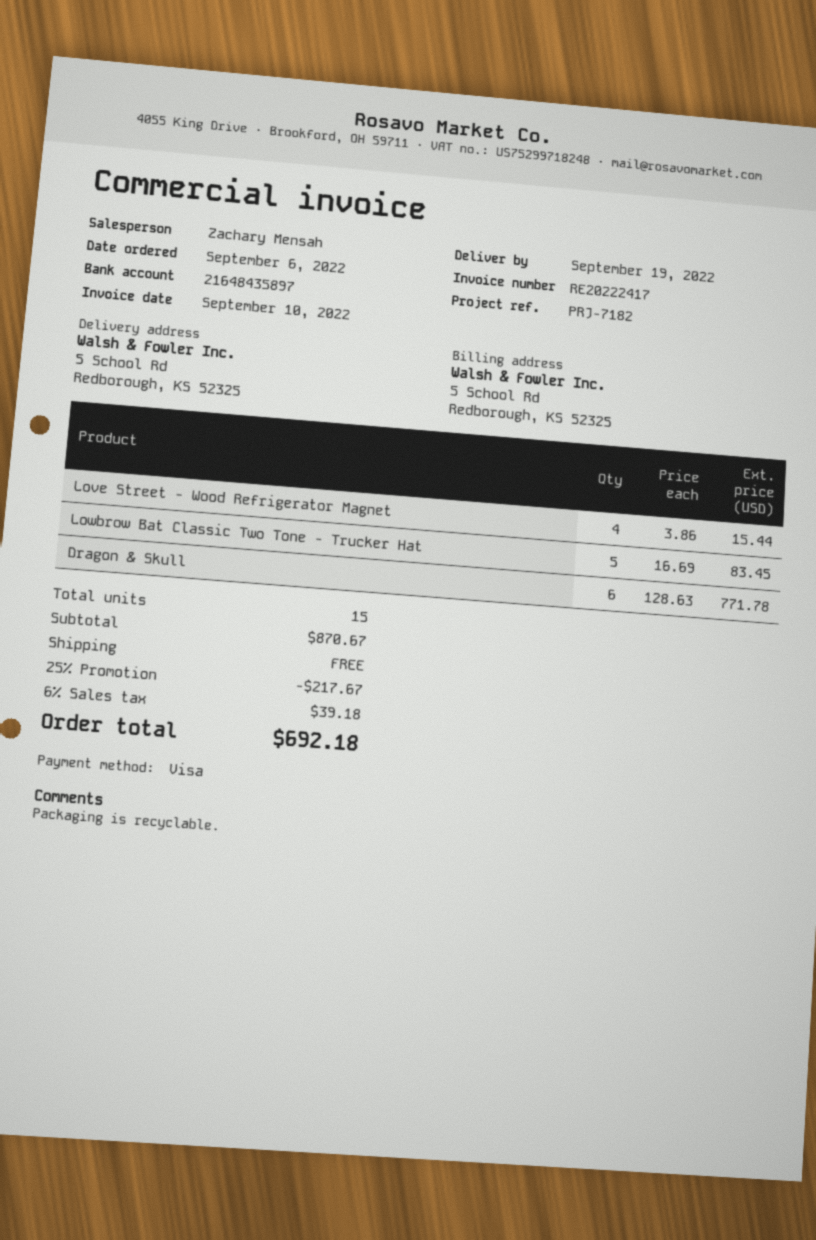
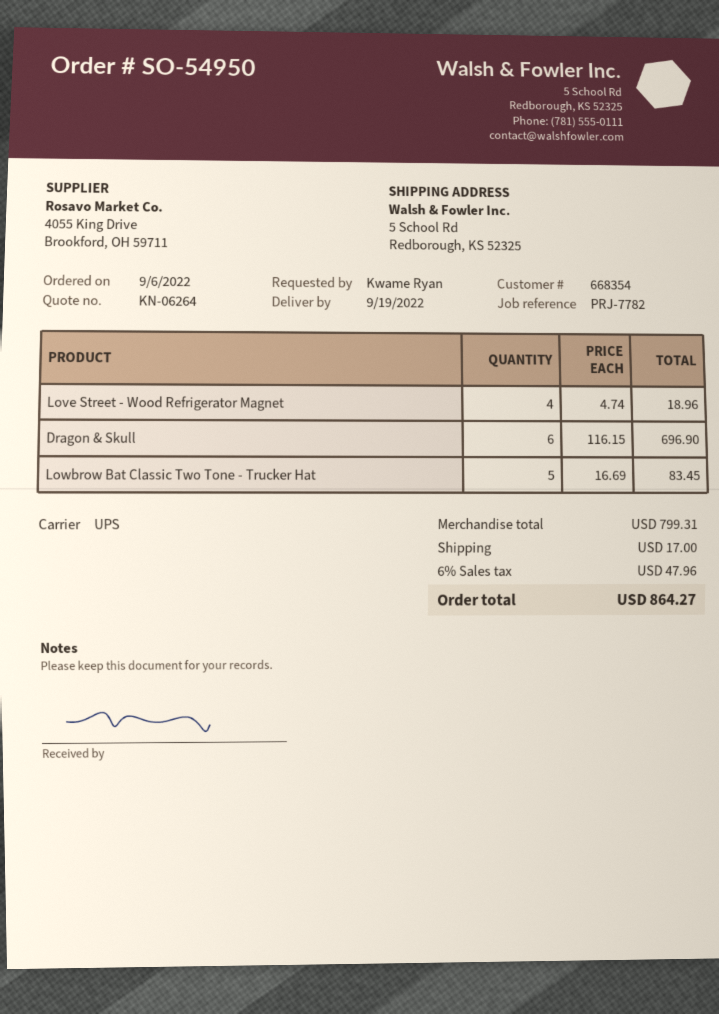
reference: PRJ-7182 -> PRJ-7782
Love Street - Wood Refrigerator Magnet: 4 x 3.86 = 15.44 -> 4 x 4.74 = 18.96
Dragon & Skull: 6 x 128.63 = 771.78 -> 6 x 116.15 = 696.90
subtotal: 870.67 -> 799.31
discount: 25% = 217.67 -> none
shipping: 0.00 -> 17.00
tax: 6% = 39.18 -> 6% = 47.96
total: 692.18 -> 864.27

